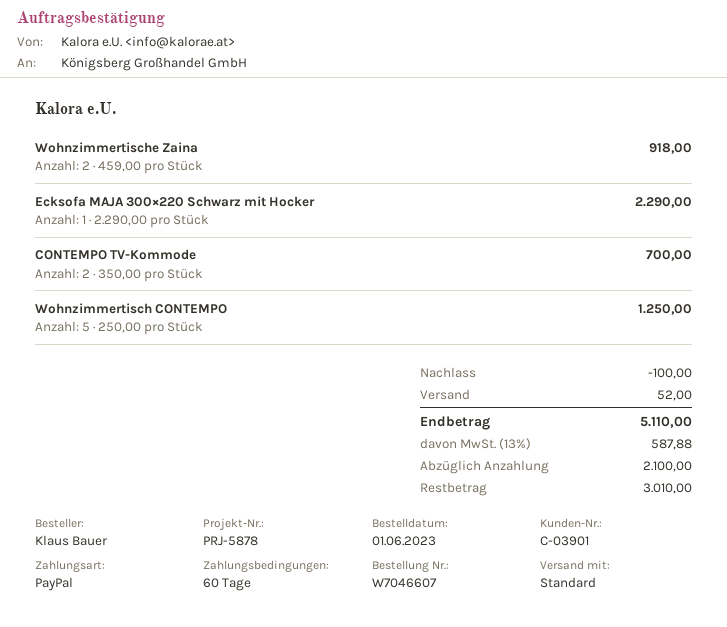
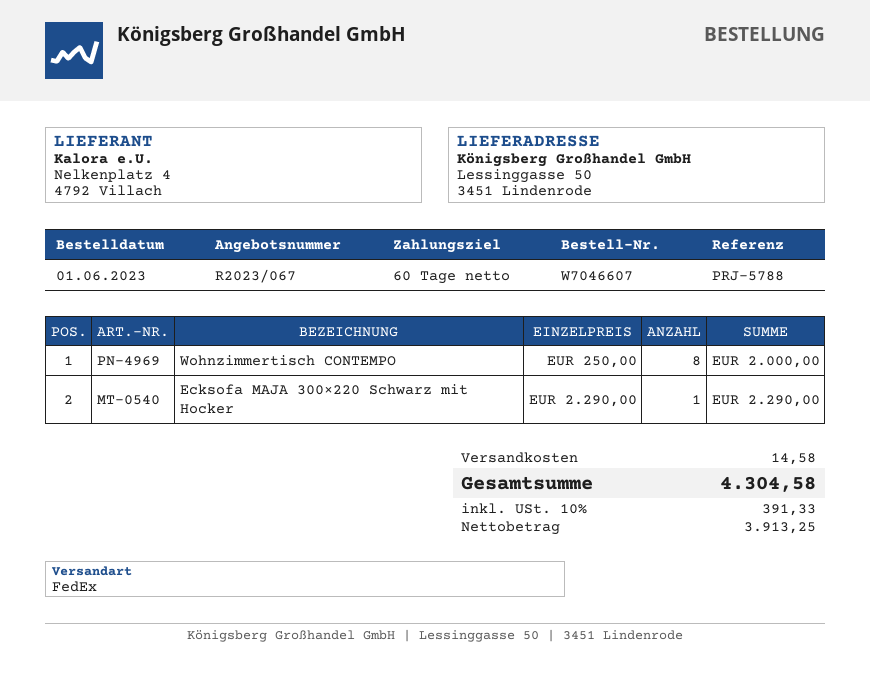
reference: PRJ-5878 -> PRJ-5788
shipping method: standard -> FedEx
Wohnzimmertische Zaina: 2 x 459.00 = 918.00 -> none
CONTEMPO TV-Kommode: 2 x 350.00 = 700.00 -> none
Wohnzimmertisch CONTEMPO: 5 x 250.00 = 1250.00 -> 8 x 250.00 = 2000.00
discount: 100.00 -> none
shipping: 52.00 -> 14.58
tax: 13% = 587.88 -> 10% = 391.33
total: 5110.00 -> 4304.58

